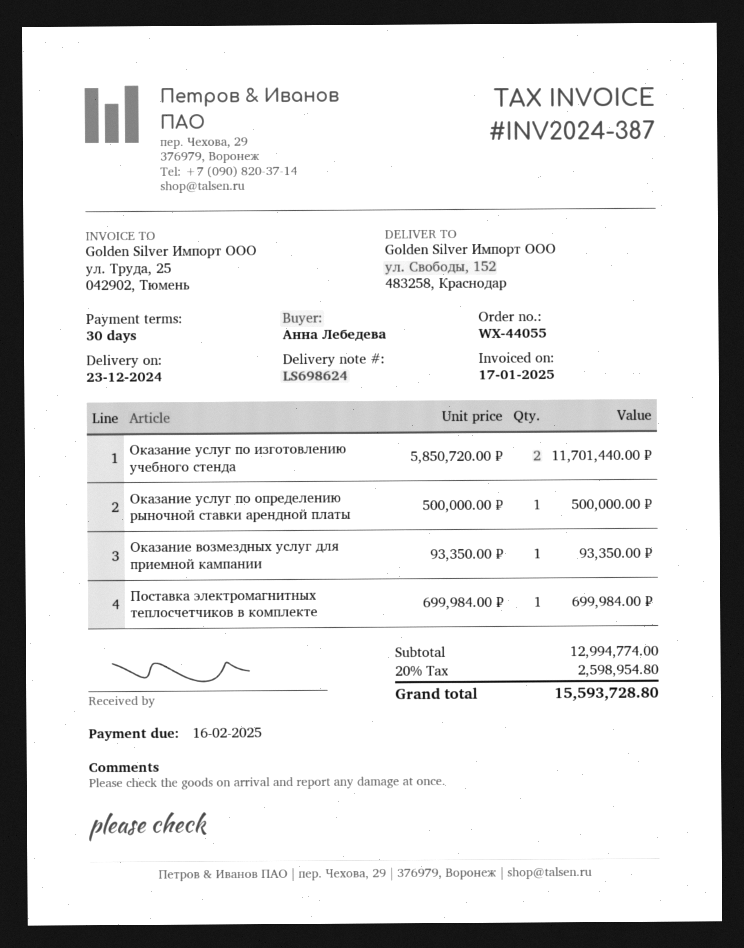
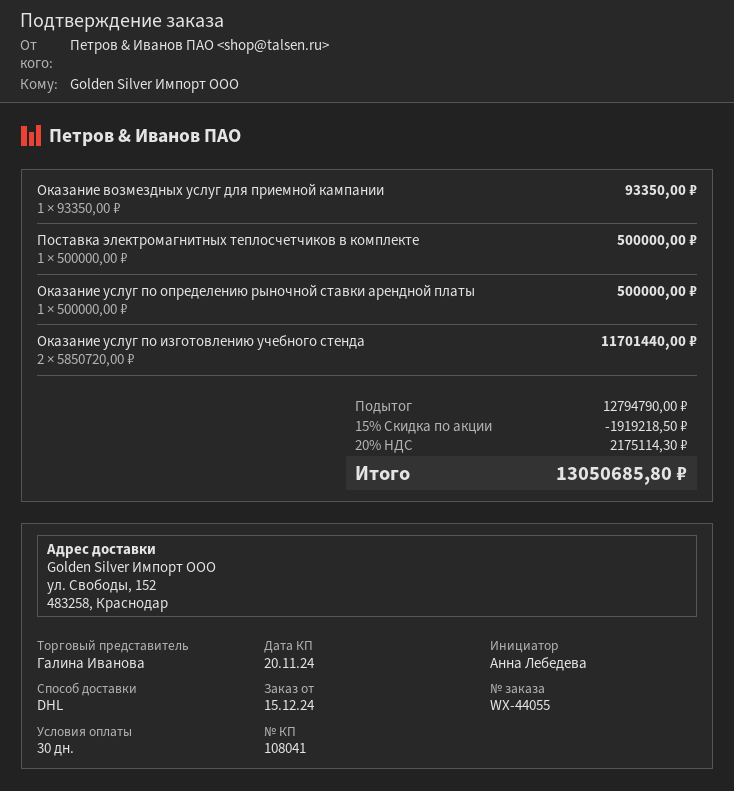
Поставка электромагнитных теплосчетчиков в комплекте: 1 x 699984.00 = 699984.00 -> 1 x 500000.00 = 500000.00
subtotal: 12994774.00 -> 12794790.00
discount: none -> 15% = 1919218.50
tax: 20% = 2598954.80 -> 20% = 2175114.30
total: 15593728.80 -> 13050685.80

